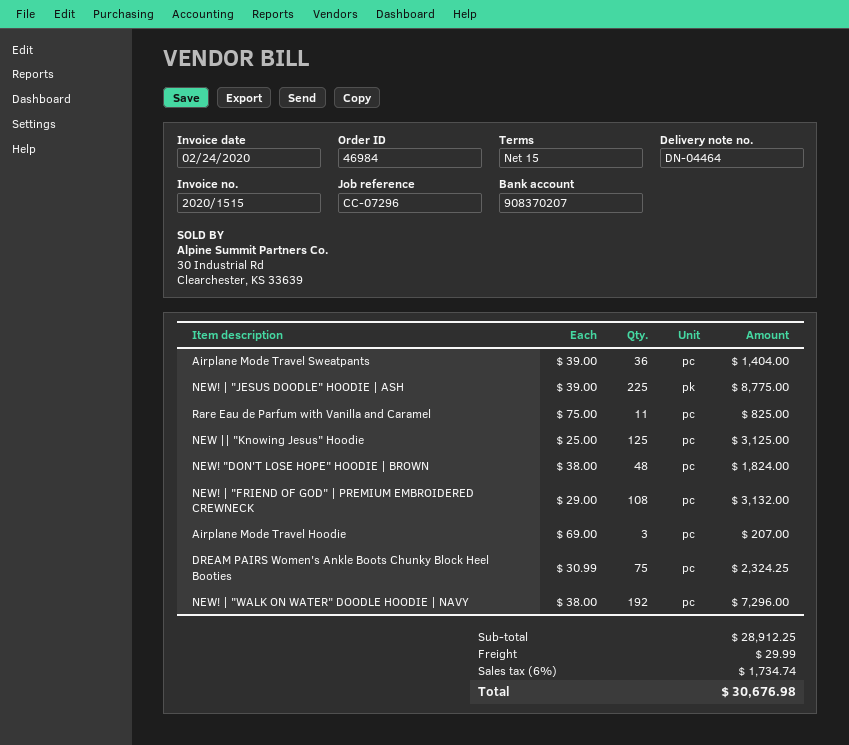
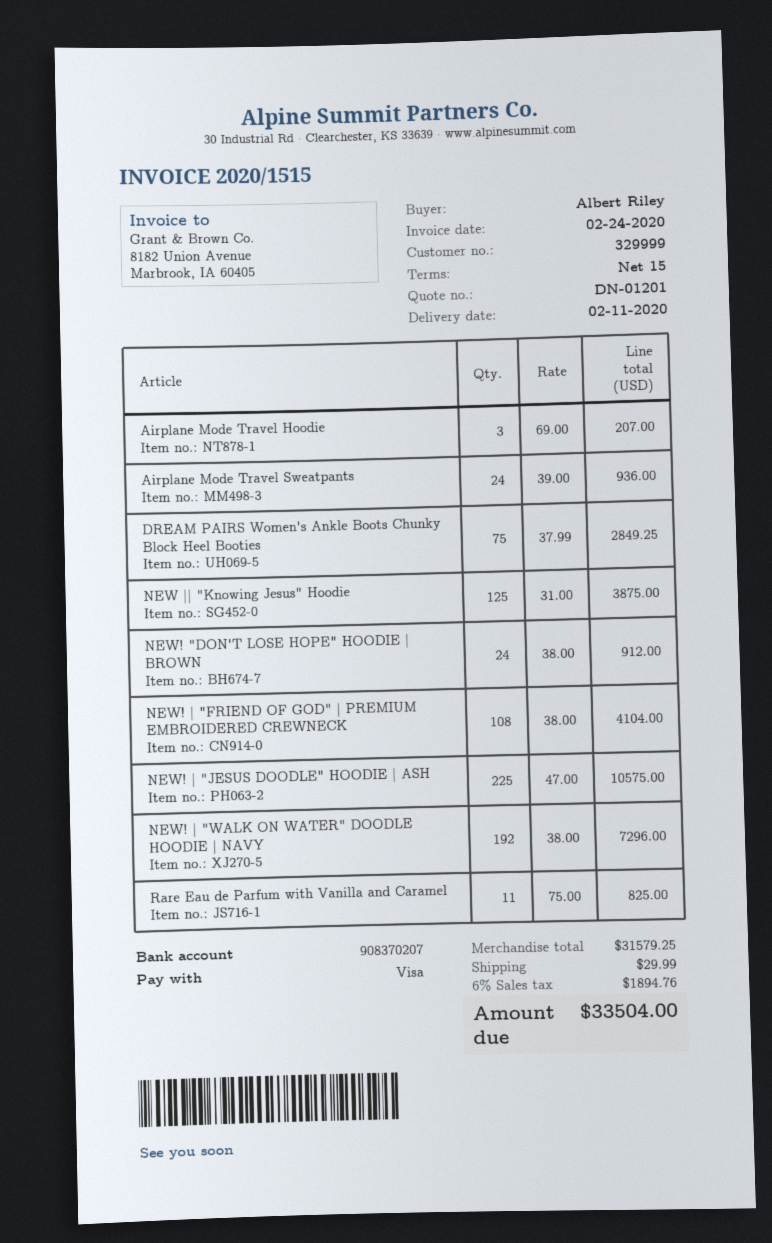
Airplane Mode Travel Sweatpants: 36 x 39.00 = 1404.00 -> 24 x 39.00 = 936.00
NEW! | "JESUS DOODLE" HOODIE | ASH: 225 x 39.00 = 8775.00 -> 225 x 47.00 = 10575.00
NEW || "Knowing Jesus" Hoodie: 125 x 25.00 = 3125.00 -> 125 x 31.00 = 3875.00
NEW! "DON'T LOSE HOPE" HOODIE | BROWN: 48 x 38.00 = 1824.00 -> 24 x 38.00 = 912.00
NEW! | "FRIEND OF GOD" | PREMIUM EMBROIDERED CREWNECK: 108 x 29.00 = 3132.00 -> 108 x 38.00 = 4104.00
DREAM PAIRS Women's Ankle Boots Chunky Block Heel Booties: 75 x 30.99 = 2324.25 -> 75 x 37.99 = 2849.25
subtotal: 28912.25 -> 31579.25
tax: 6% = 1734.74 -> 6% = 1894.76
total: 30676.98 -> 33504.00

